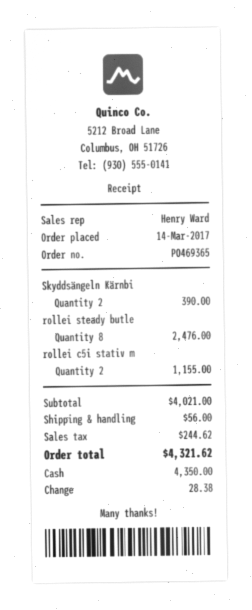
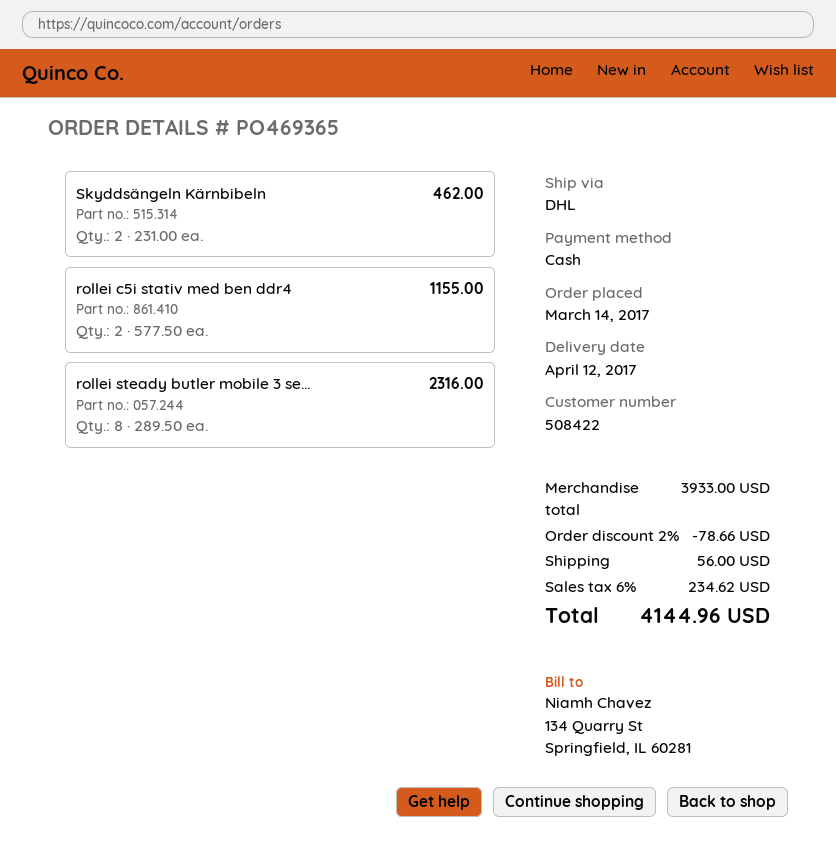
Skyddsängeln Kärnbi: 2 for 390.00 -> 2 for 462.00
rollei steady butle: 8 for 2476.00 -> 8 for 2316.00
subtotal: 4021.00 -> 3933.00
discount: none -> 2% = 78.66
tax: 244.62 -> 234.62
total: 4321.62 -> 4144.96

